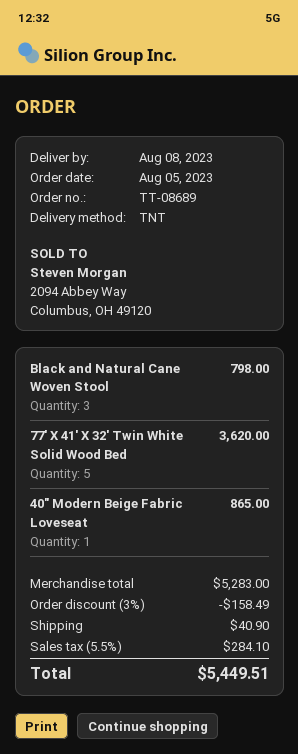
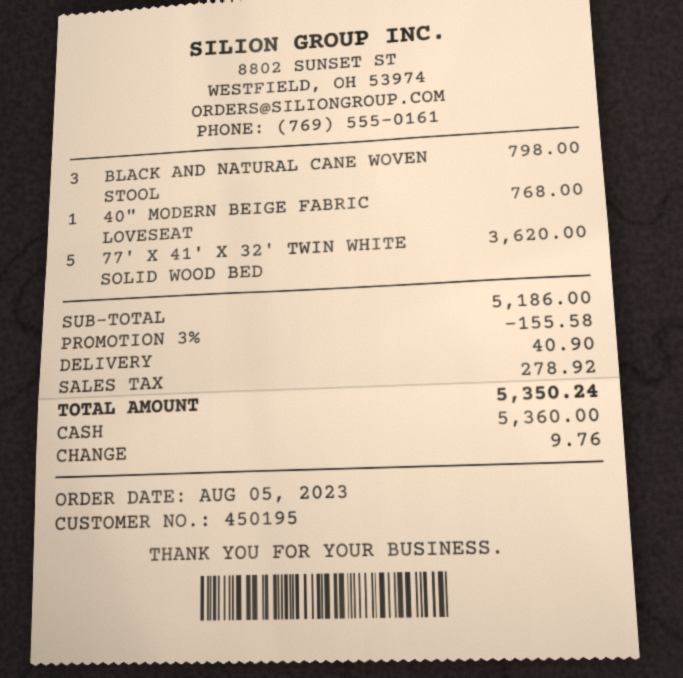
40" Modern Beige Fabric Loveseat: 1 for 865.00 -> 1 for 768.00
subtotal: 5283.00 -> 5186.00
discount: 3% = 158.49 -> 3% = 155.58
tax: 284.10 -> 278.92
total: 5449.51 -> 5350.24

